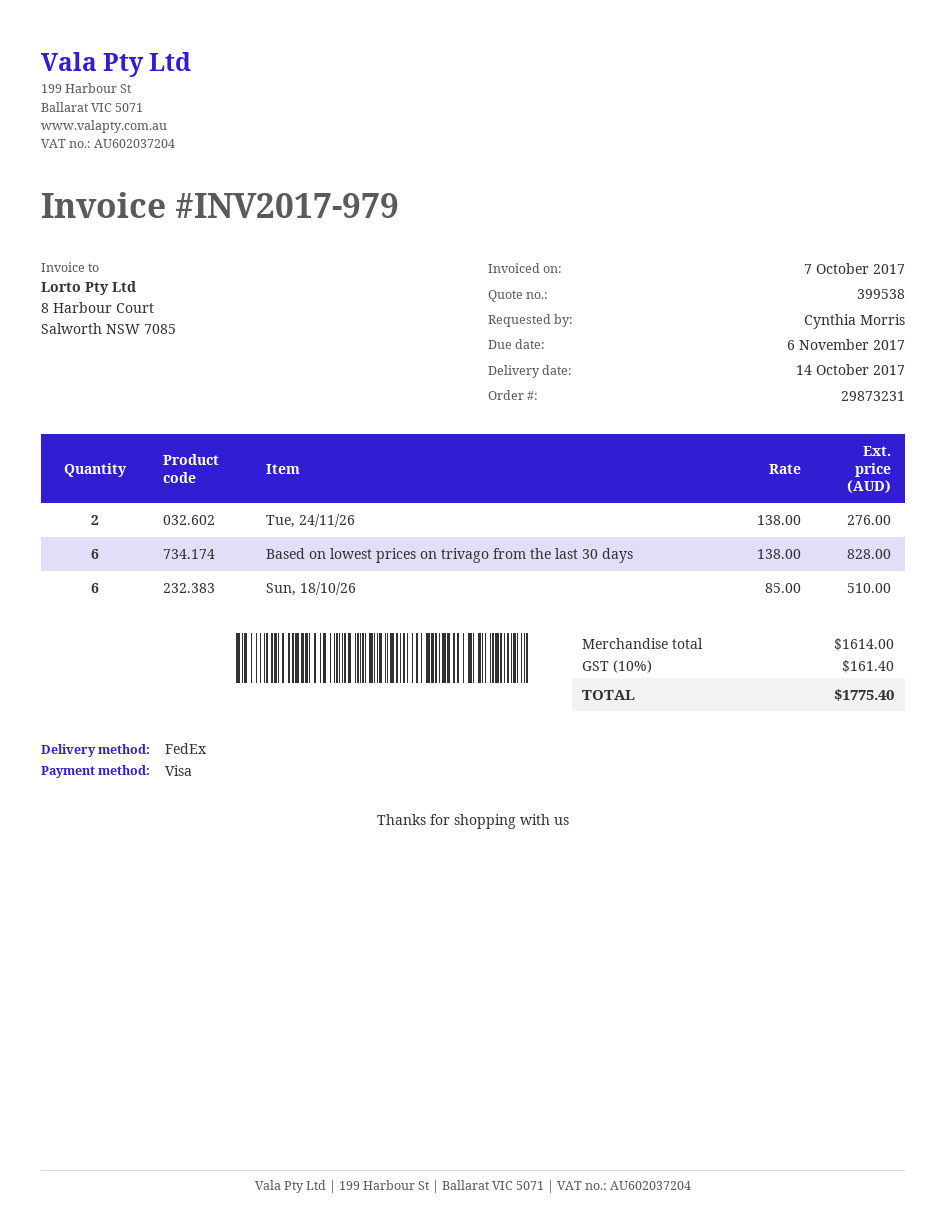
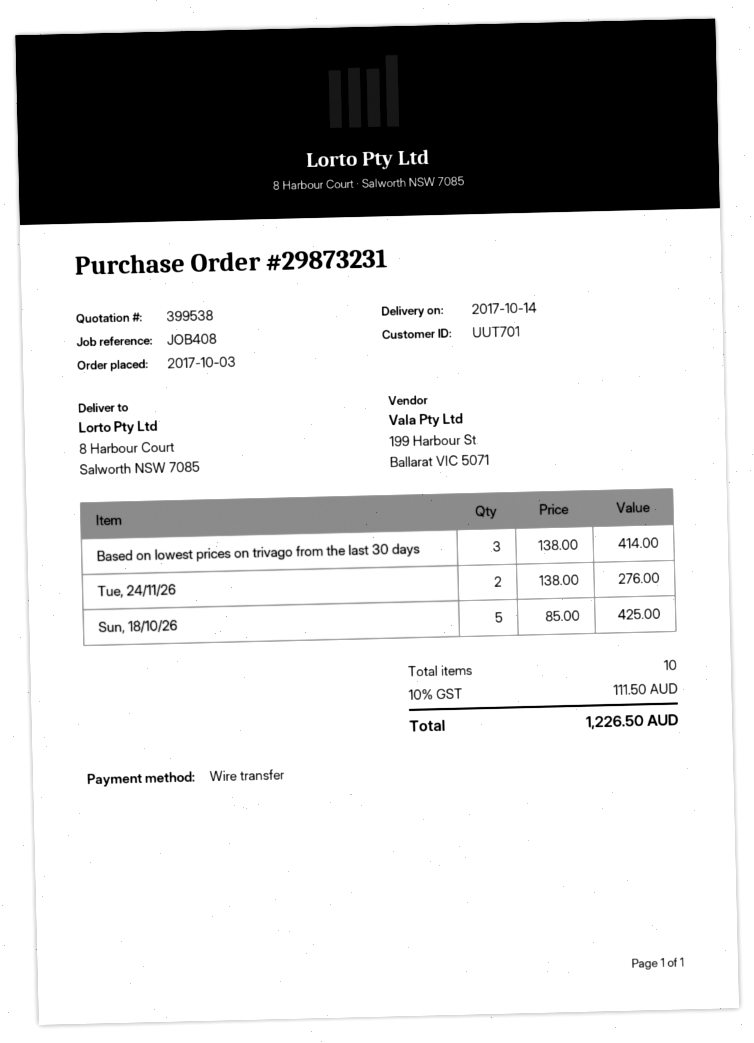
payment method: Visa -> bank transfer
Based on lowest prices on trivago from the last 30 days: 6 x 138.00 = 828.00 -> 3 x 138.00 = 414.00
Sun, 18/10/26: 6 x 85.00 = 510.00 -> 5 x 85.00 = 425.00
tax: 10% = 161.40 -> 10% = 111.50
total: 1775.40 -> 1226.50

